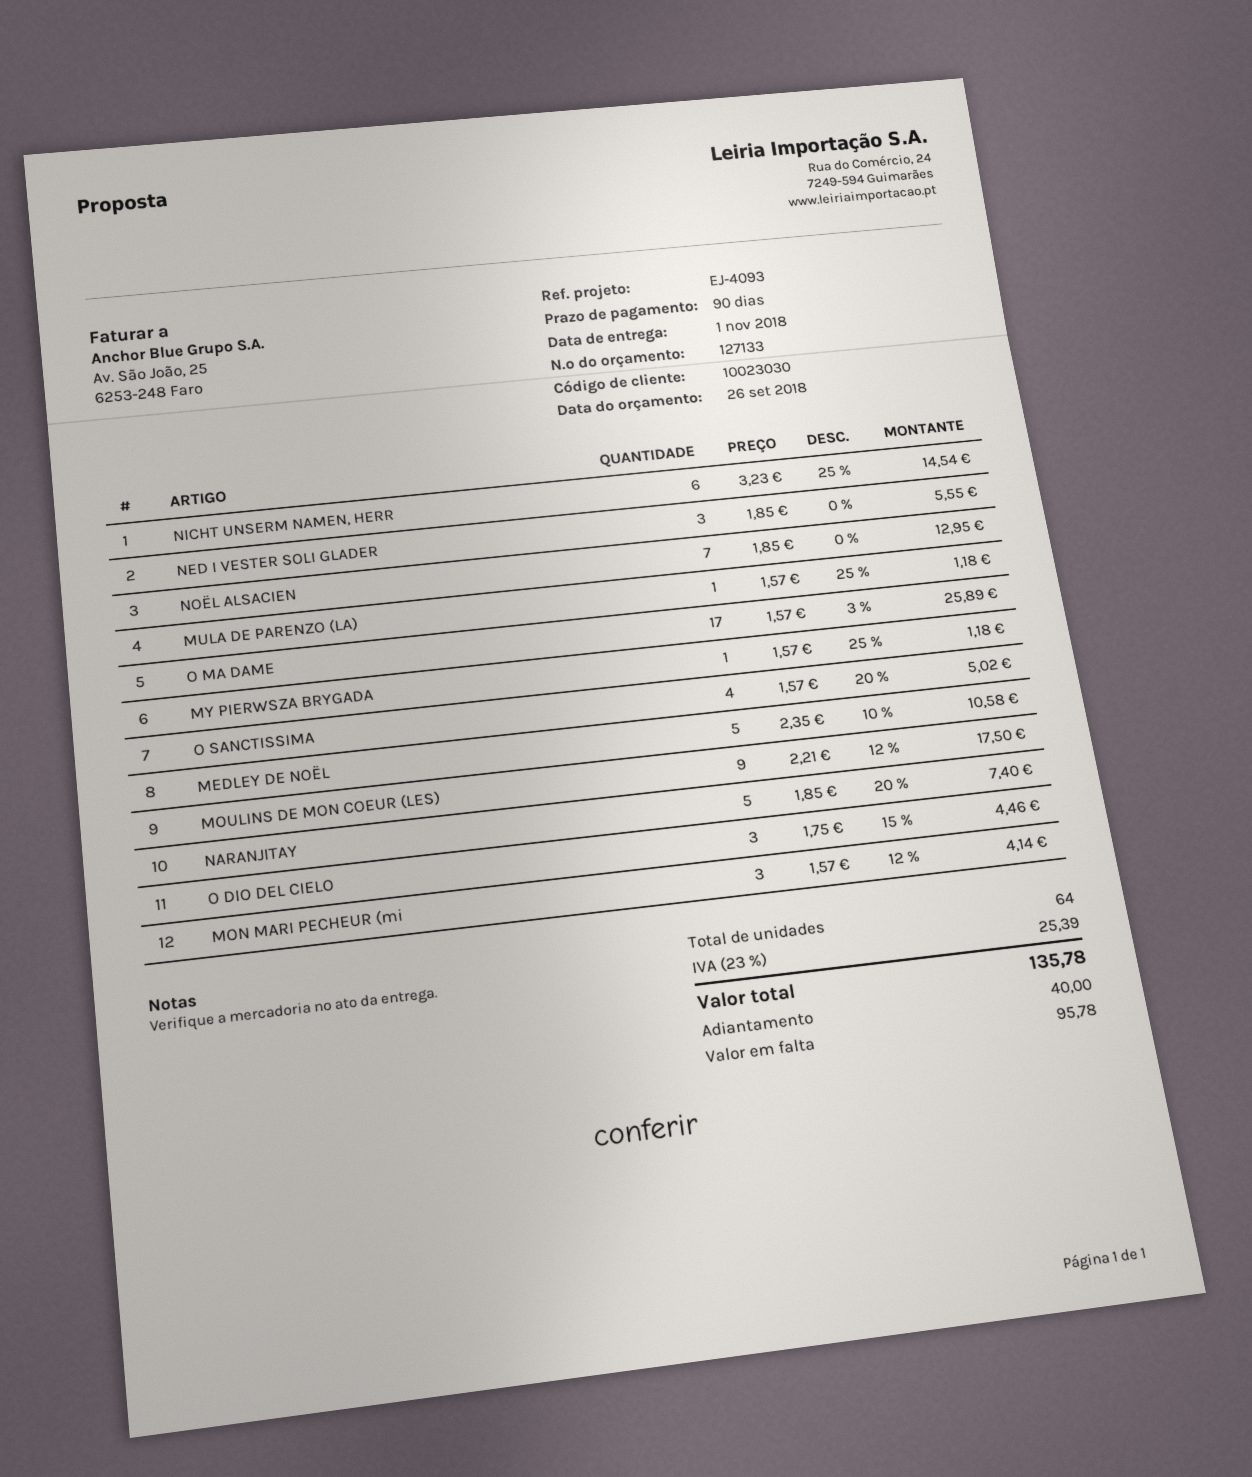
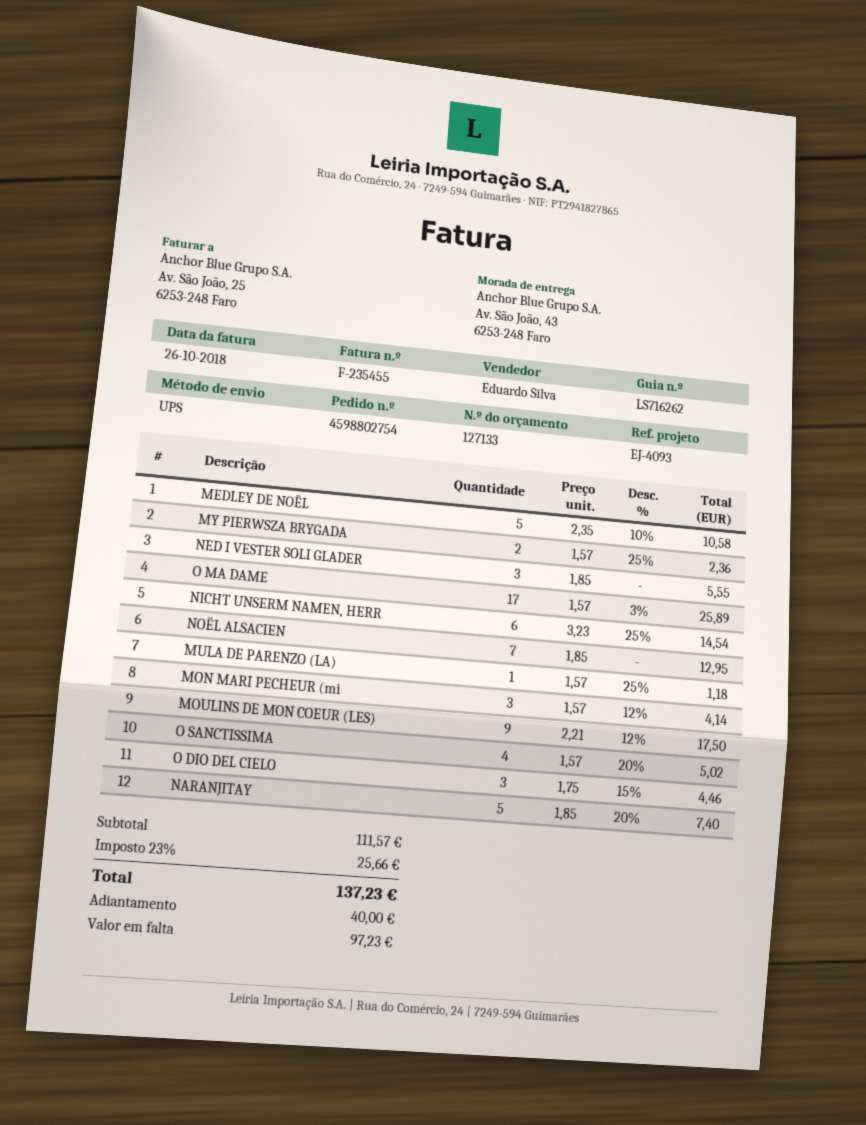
MY PIERWSZA BRYGADA: 1 x 1.57 - 25% = 1.18 -> 2 x 1.57 - 25% = 2.36
tax: 23% = 25.39 -> 23% = 25.66
total: 135.78 -> 137.23
balance: 95.78 -> 97.23

